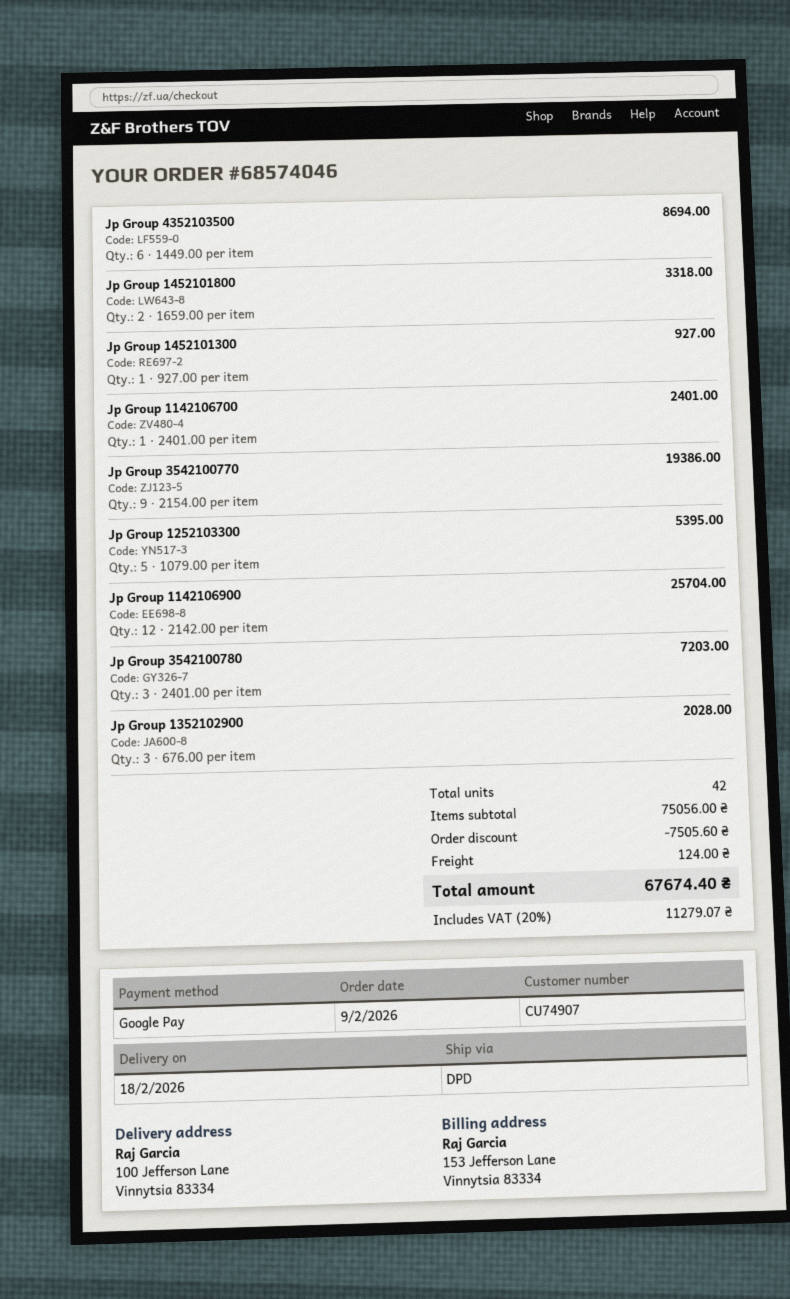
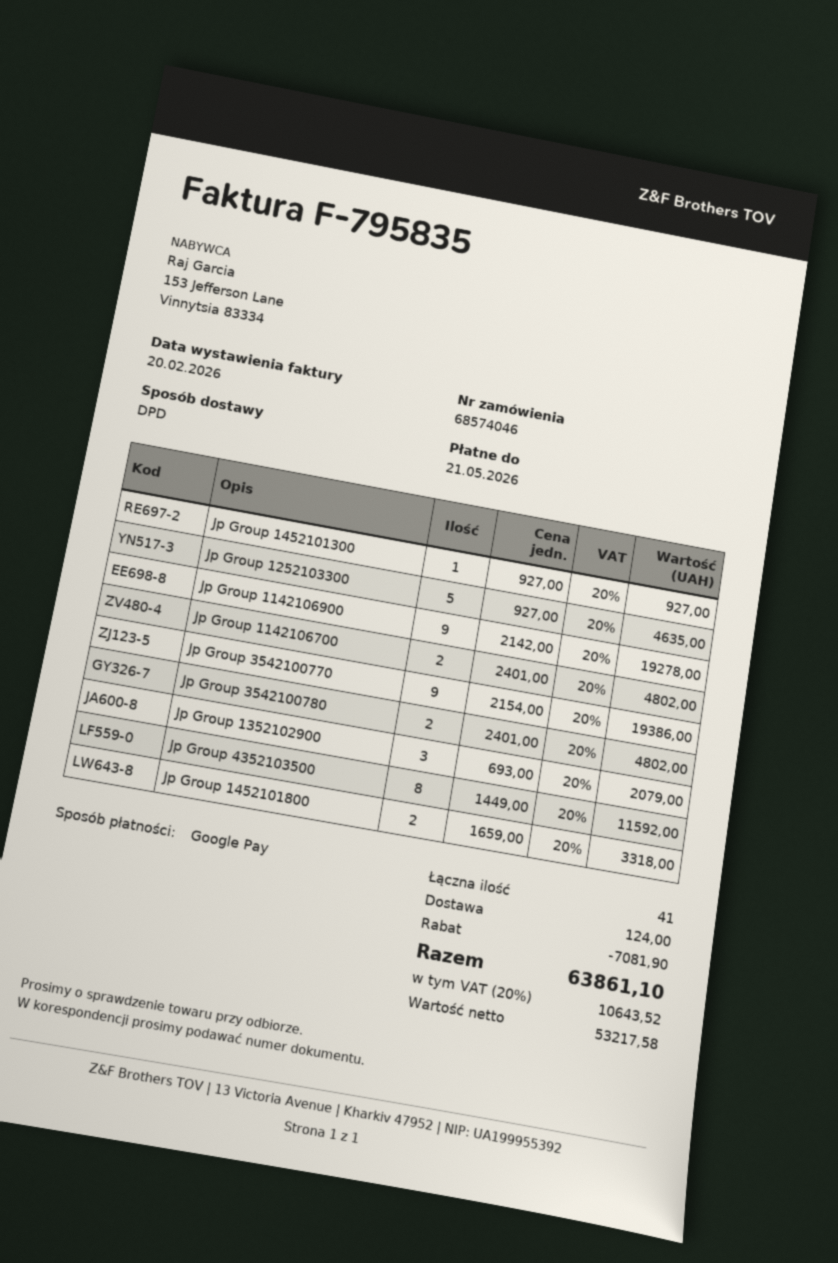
Jp Group 4352103500: 6 x 1449.00 = 8694.00 -> 8 x 1449.00 = 11592.00
Jp Group 1142106700: 1 x 2401.00 = 2401.00 -> 2 x 2401.00 = 4802.00
Jp Group 1252103300: 5 x 1079.00 = 5395.00 -> 5 x 927.00 = 4635.00
Jp Group 1142106900: 12 x 2142.00 = 25704.00 -> 9 x 2142.00 = 19278.00
Jp Group 3542100780: 3 x 2401.00 = 7203.00 -> 2 x 2401.00 = 4802.00
Jp Group 1352102900: 3 x 676.00 = 2028.00 -> 3 x 693.00 = 2079.00
total quantity: 42 -> 41
discount: 7505.60 -> 7081.90
tax: 20% = 11279.07 -> 20% = 10643.52
total: 67674.40 -> 63861.10

